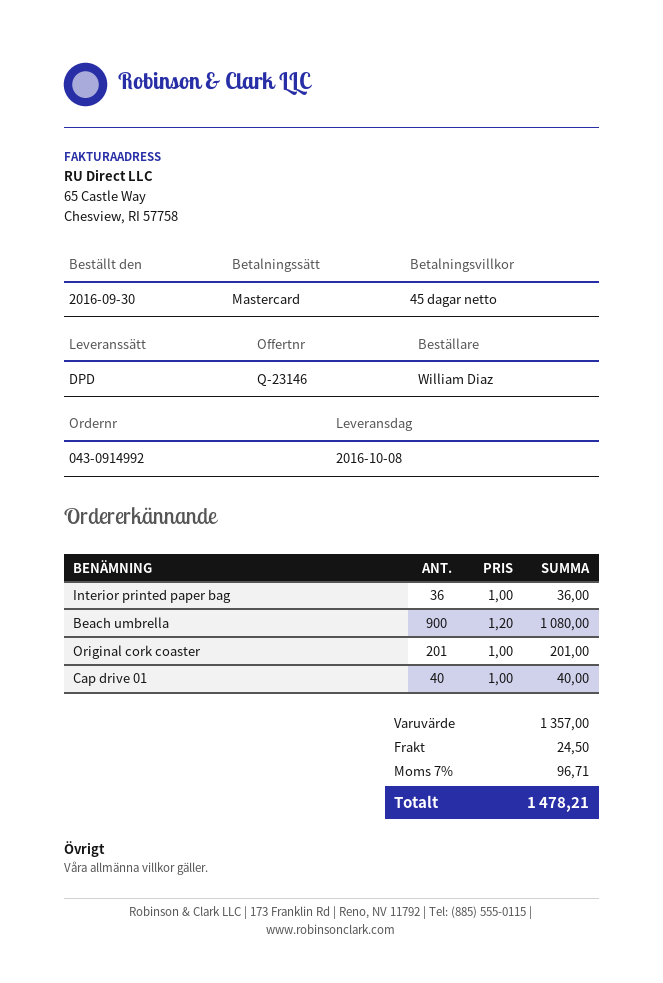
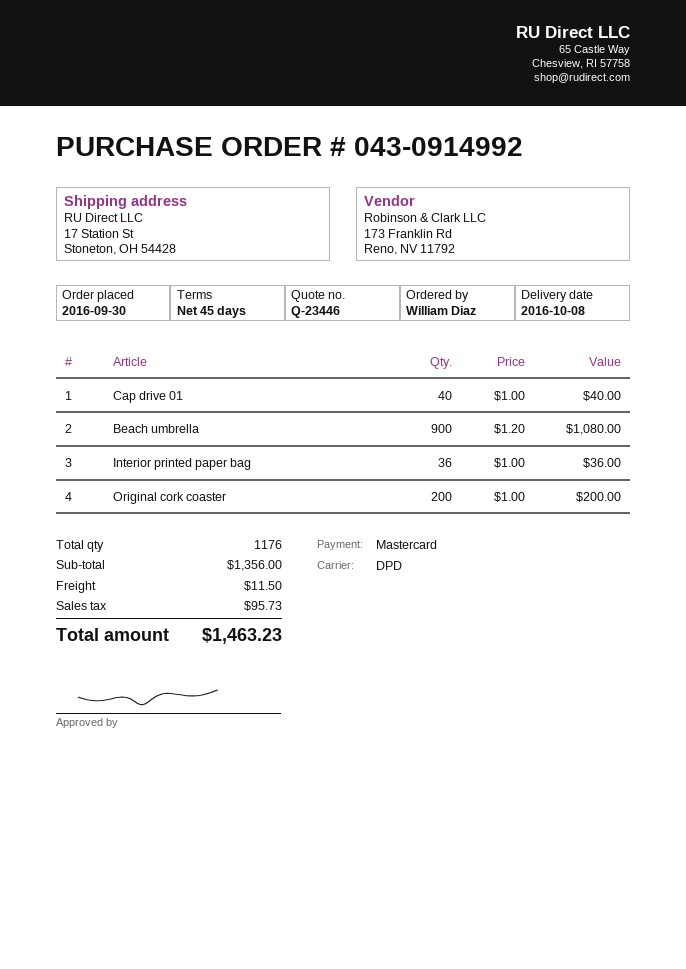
quote number: Q-23146 -> Q-23446
Original cork coaster: 201 x 1.00 = 201.00 -> 200 x 1.00 = 200.00
subtotal: 1357.00 -> 1356.00
shipping: 24.50 -> 11.50
tax: 96.71 -> 95.73
total: 1478.21 -> 1463.23

